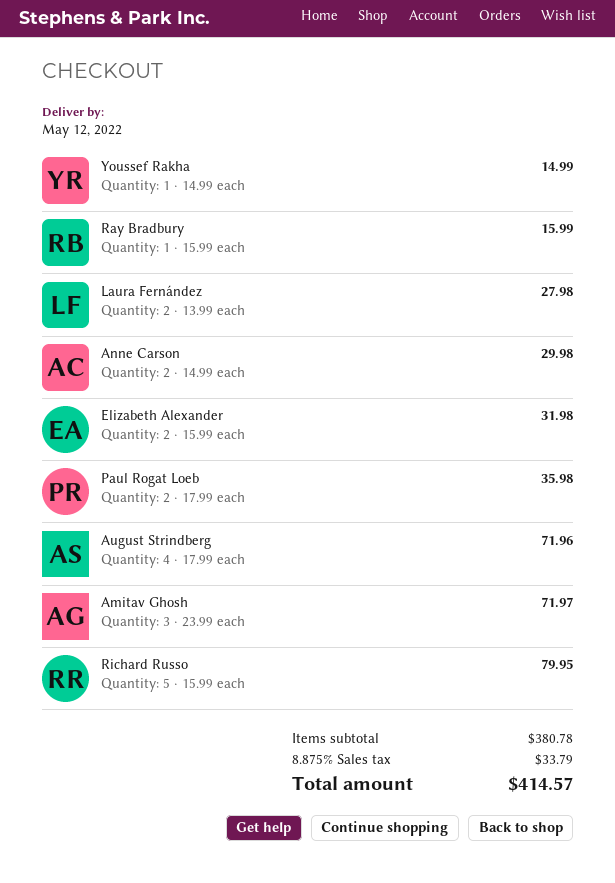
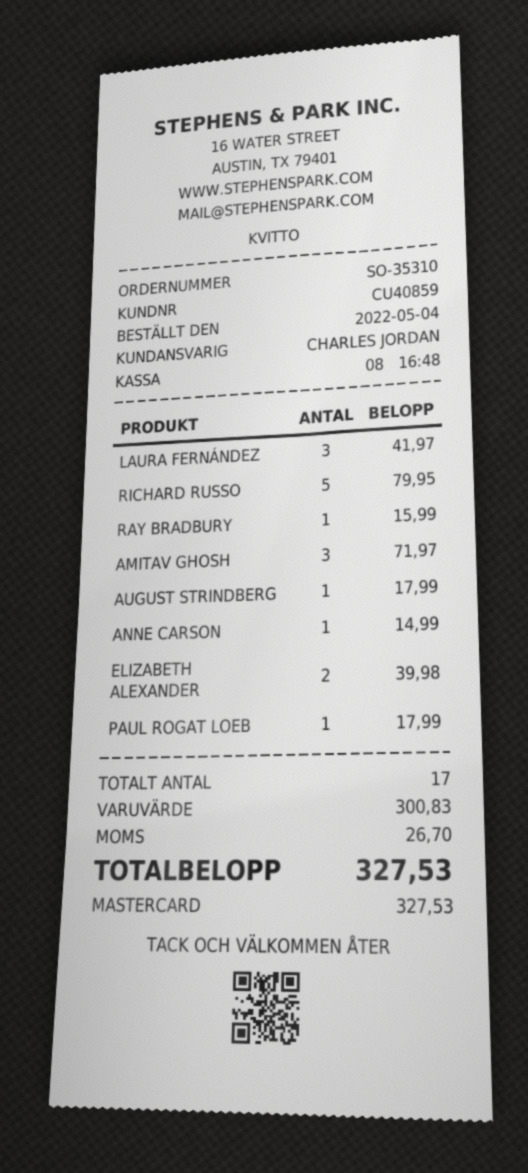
Youssef Rakha: 1 for 14.99 -> none
Laura Fernández: 2 for 27.98 -> 3 for 41.97
Anne Carson: 2 for 29.98 -> 1 for 14.99
Elizabeth Alexander: 2 for 31.98 -> 2 for 39.98
Paul Rogat Loeb: 2 for 35.98 -> 1 for 17.99
August Strindberg: 4 for 71.96 -> 1 for 17.99
subtotal: 380.78 -> 300.83
tax: 33.79 -> 26.70
total: 414.57 -> 327.53

